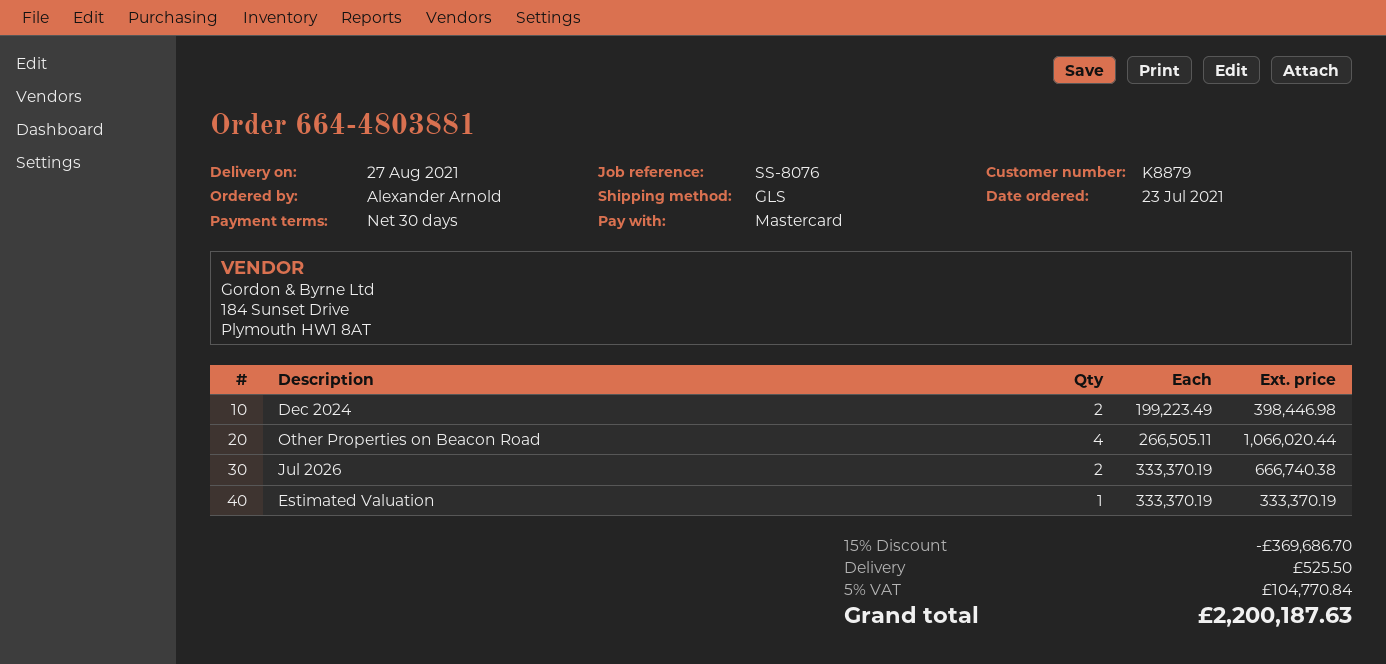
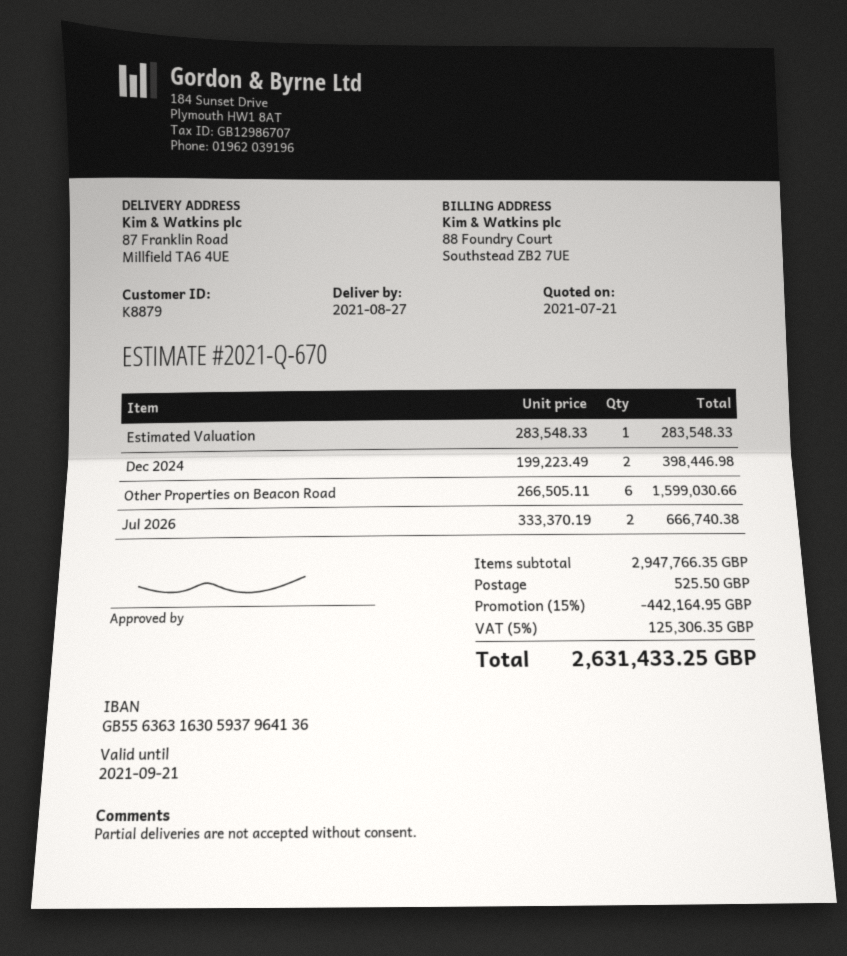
Other Properties on Beacon Road: 4 x 266505.11 = 1066020.44 -> 6 x 266505.11 = 1599030.66
Estimated Valuation: 1 x 333370.19 = 333370.19 -> 1 x 283548.33 = 283548.33
discount: 15% = 369686.70 -> 15% = 442164.95
tax: 5% = 104770.84 -> 5% = 125306.35
total: 2200187.63 -> 2631433.25

